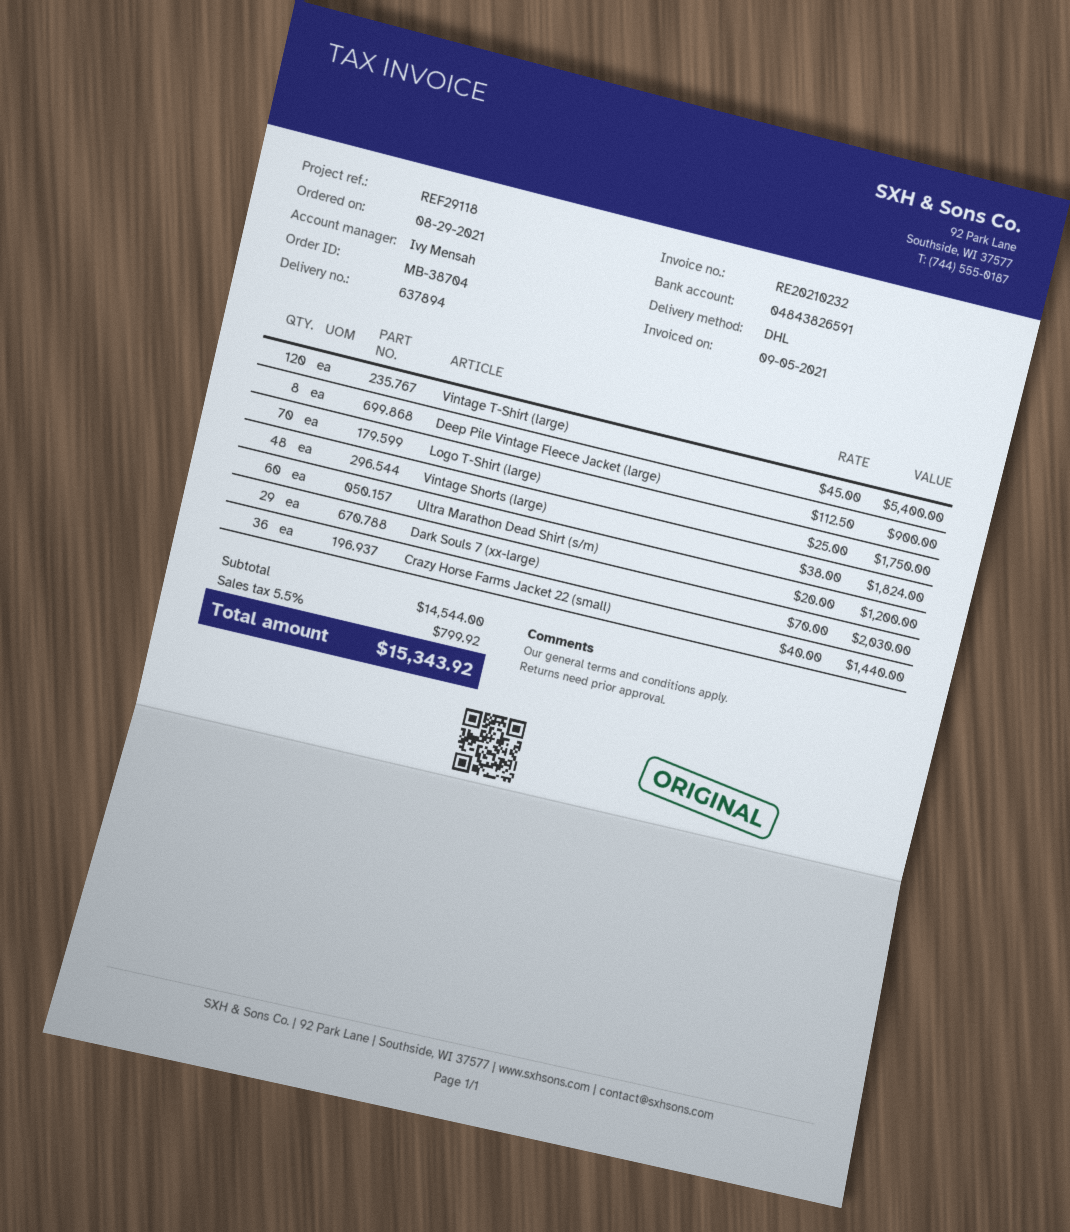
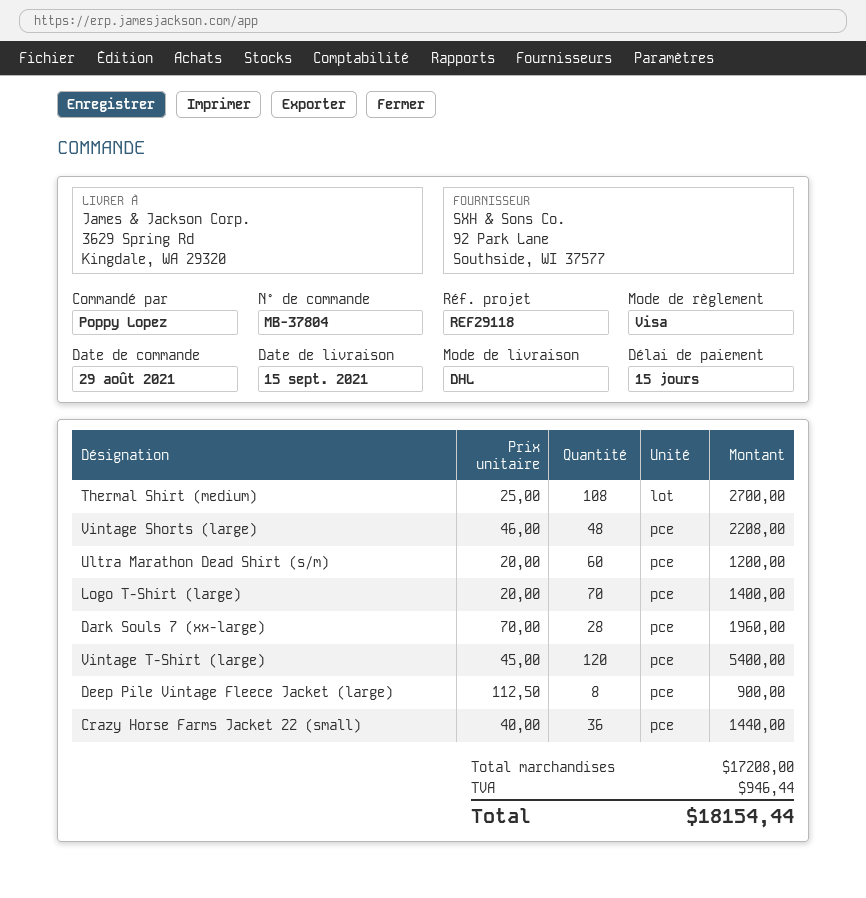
order number: MB-38704 -> MB-37804
Logo T-Shirt (large): 70 x 25.00 = 1750.00 -> 70 x 20.00 = 1400.00
Vintage Shorts (large): 48 x 38.00 = 1824.00 -> 48 x 46.00 = 2208.00
Dark Souls 7 (xx-large): 29 x 70.00 = 2030.00 -> 28 x 70.00 = 1960.00
Thermal Shirt (medium): none -> 108 x 25.00 = 2700.00
subtotal: 14544.00 -> 17208.00
tax: 799.92 -> 946.44
total: 15343.92 -> 18154.44

